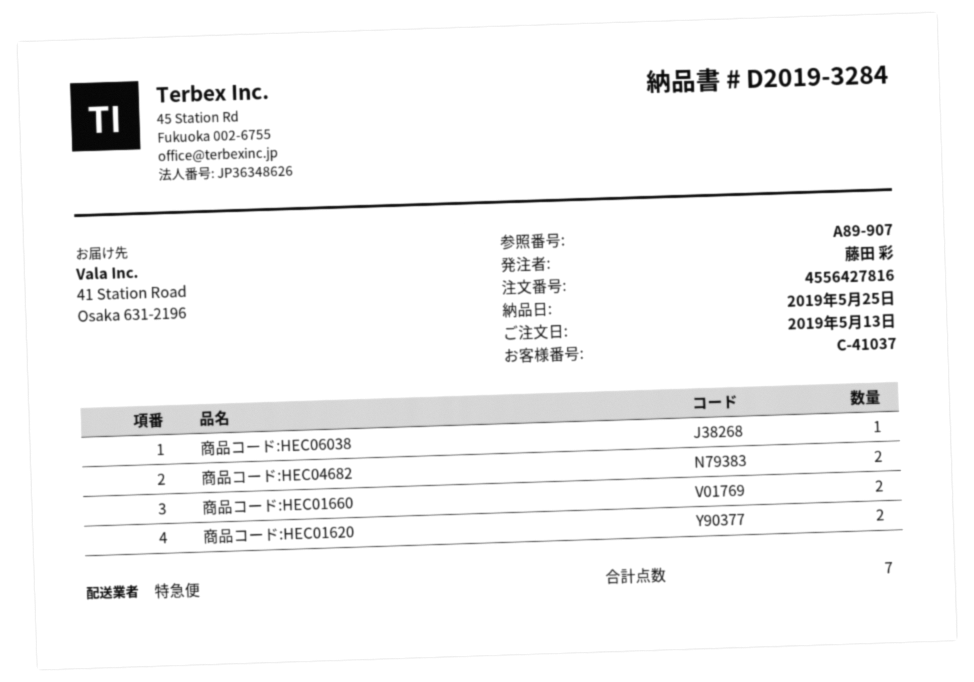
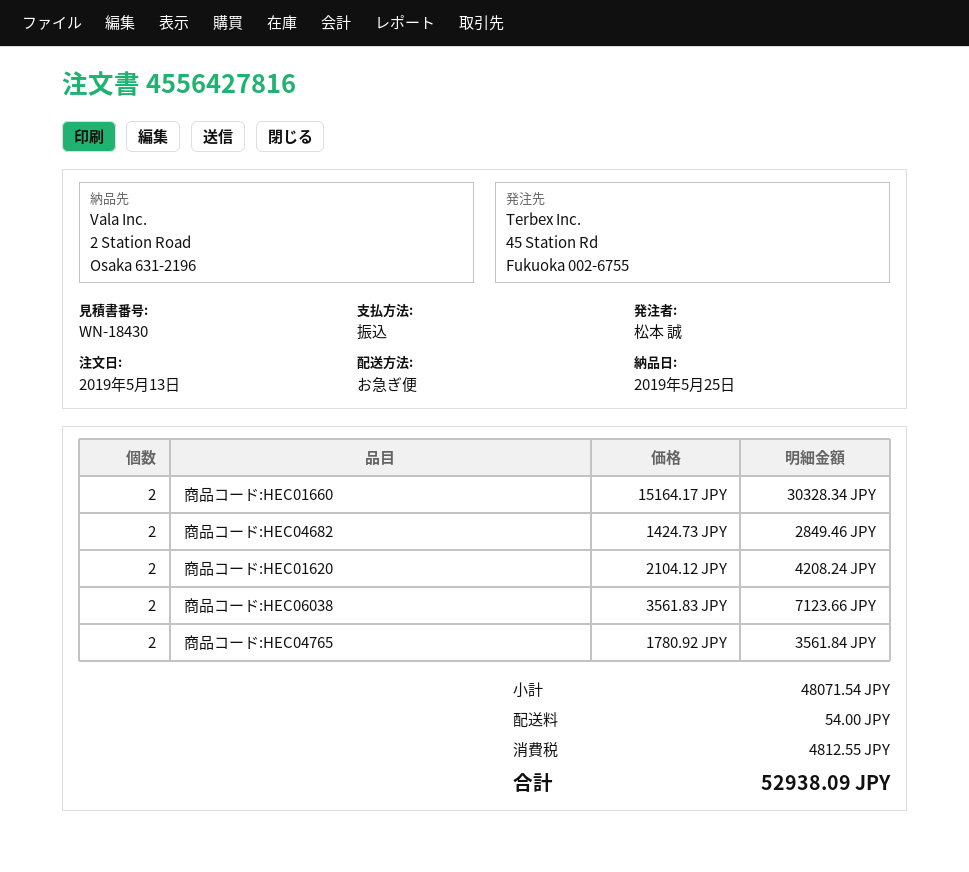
ordered by: 藤田 彩 -> 松本 誠
ship to: 41 Station Road, Osaka 631-2196 -> 2 Station Road, Osaka 631-2196
商品コード:HEC06038: 1 -> 2
商品コード:HEC04765: none -> 2

